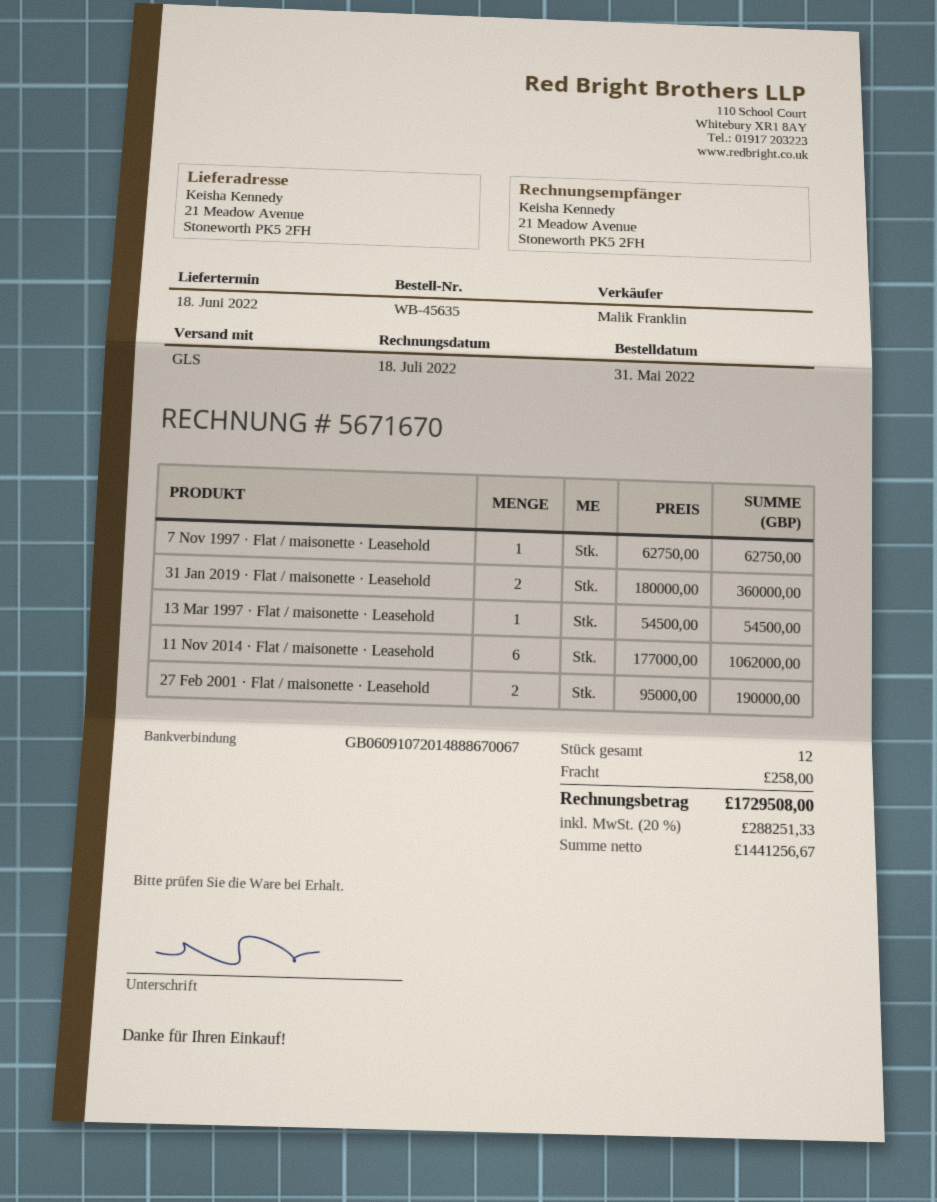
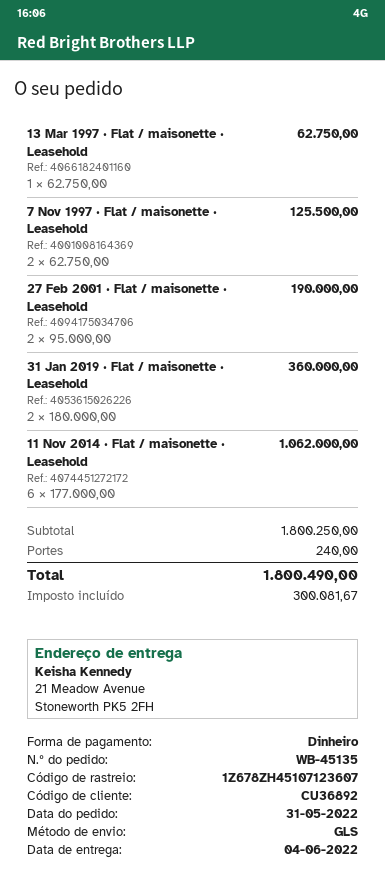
order number: WB-45635 -> WB-45135
delivery date: 2022-06-18 -> 2022-06-04
7 Nov 1997 · Flat / maisonette · Leasehold: 1 x 62750.00 = 62750.00 -> 2 x 62750.00 = 125500.00
13 Mar 1997 · Flat / maisonette · Leasehold: 1 x 54500.00 = 54500.00 -> 1 x 62750.00 = 62750.00
shipping: 258.00 -> 240.00
tax: 288251.33 -> 300081.67
total: 1729508.00 -> 1800490.00

